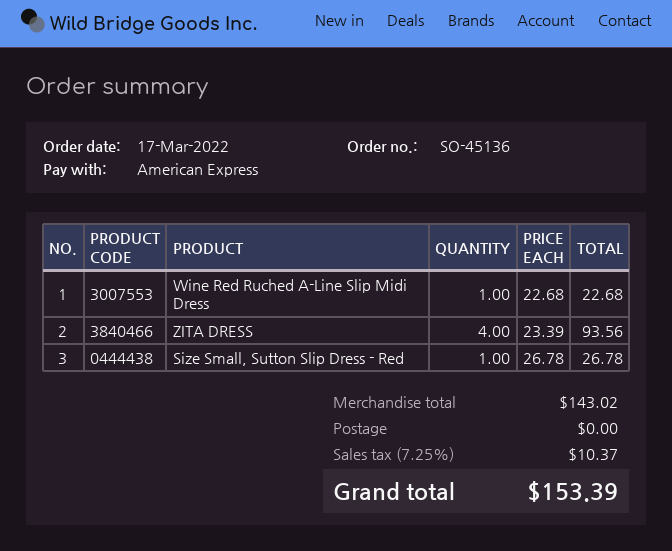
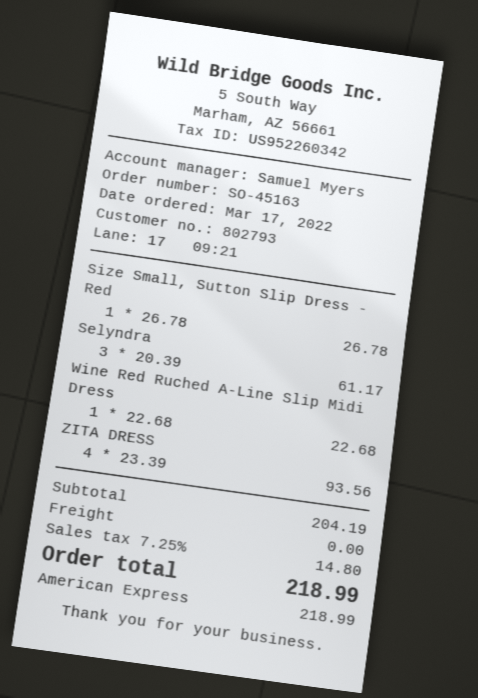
order number: SO-45136 -> SO-45163
Selyndra: none -> 3 x 20.39 = 61.17
subtotal: 143.02 -> 204.19
tax: 7.25% = 10.37 -> 7.25% = 14.80
total: 153.39 -> 218.99

